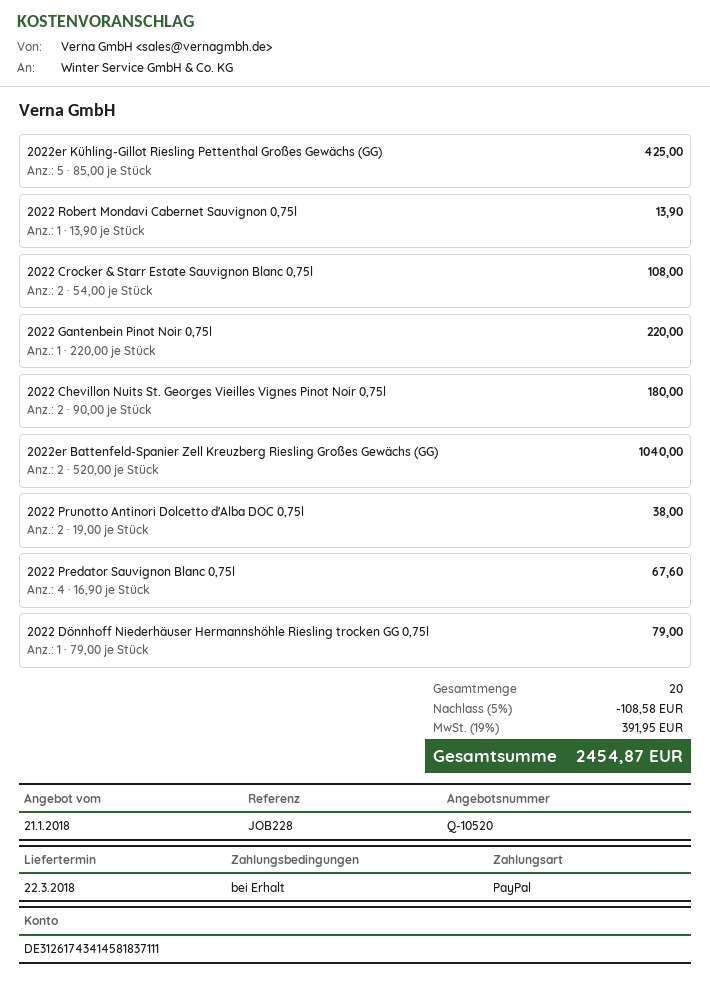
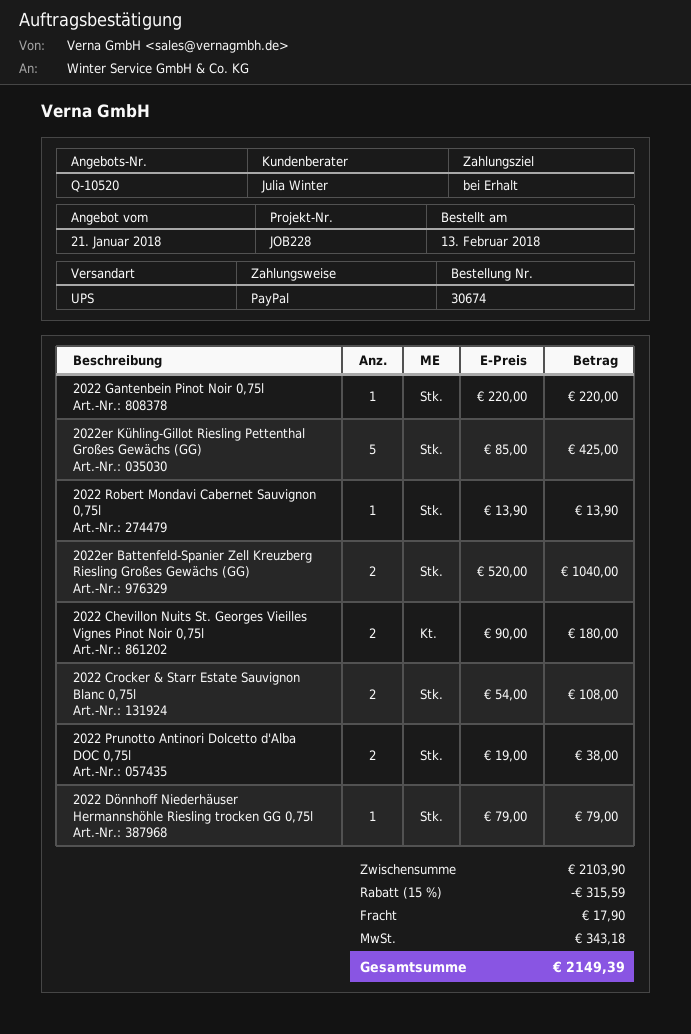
2022 Predator Sauvignon Blanc 0,75l: 4 x 16.90 = 67.60 -> none
discount: 5% = 108.58 -> 15% = 315.59
shipping: none -> 17.90
tax: 391.95 -> 343.18
total: 2454.87 -> 2149.39

